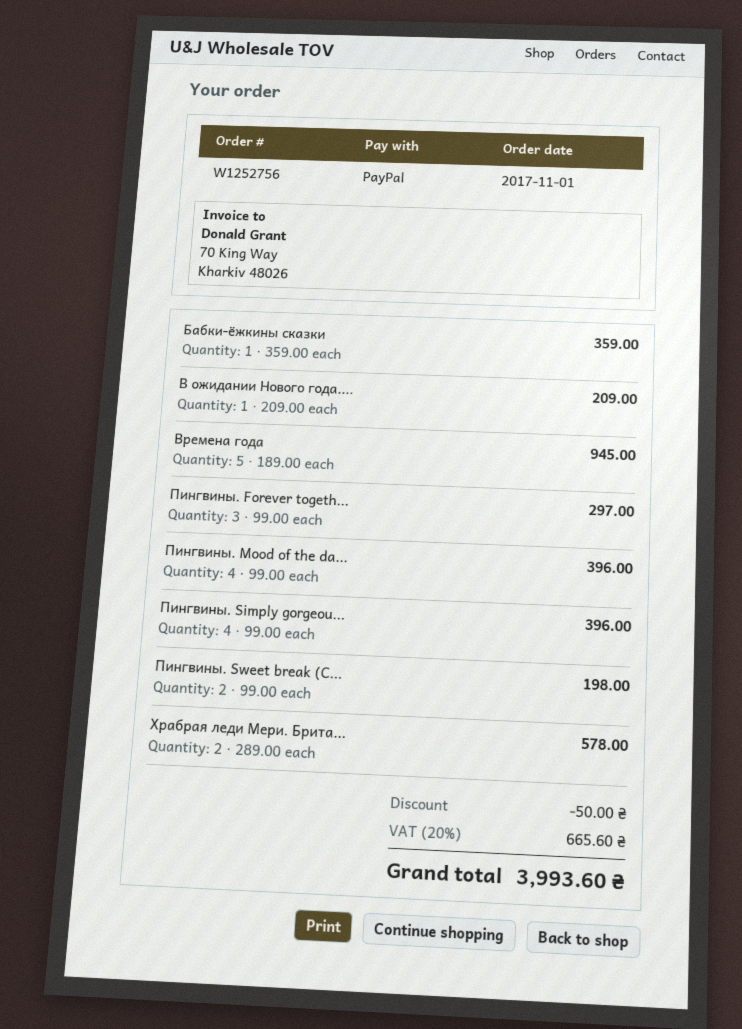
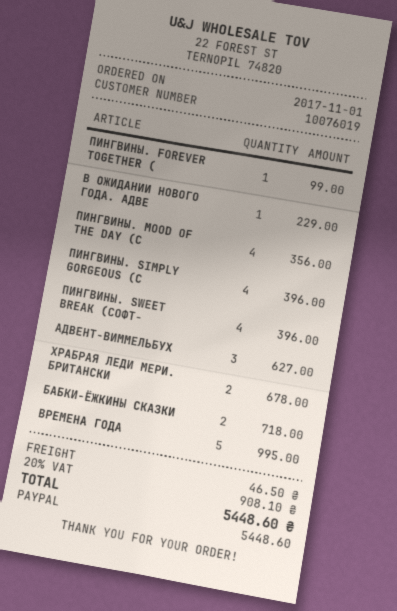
Бабки-ёжкины сказки: 1 for 359.00 -> 2 for 718.00
В ожидании Нового года....: 1 for 209.00 -> 1 for 229.00
Времена года: 5 for 945.00 -> 5 for 995.00
Пингвины. Forever togeth...: 3 for 297.00 -> 1 for 99.00
Пингвины. Mood of the da...: 4 for 396.00 -> 4 for 356.00
Пингвины. Sweet break (С...: 2 for 198.00 -> 4 for 396.00
Храбрая леди Мери. Брита...: 2 for 578.00 -> 2 for 678.00
АДВЕНТ-ВИММЕЛЬБУХ: none -> 3 for 627.00
discount: 50.00 -> none
shipping: none -> 46.50
tax: 20% = 665.60 -> 20% = 908.10
total: 3993.60 -> 5448.60

